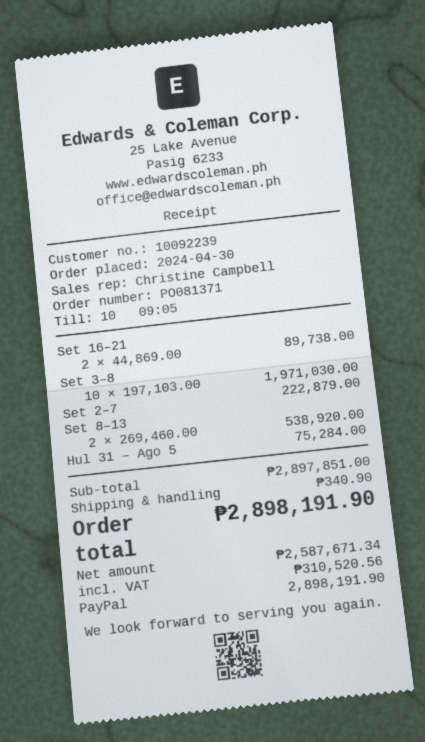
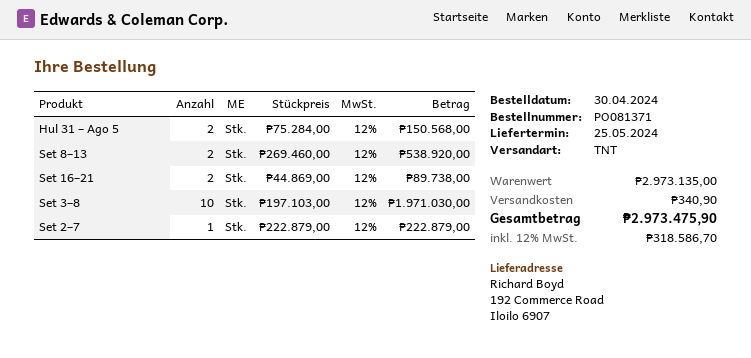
Hul 31 – Ago 5: 1 x 75284.00 = 75284.00 -> 2 x 75284.00 = 150568.00
subtotal: 2897851.00 -> 2973135.00
tax: 310520.56 -> 318586.70
total: 2898191.90 -> 2973475.90

